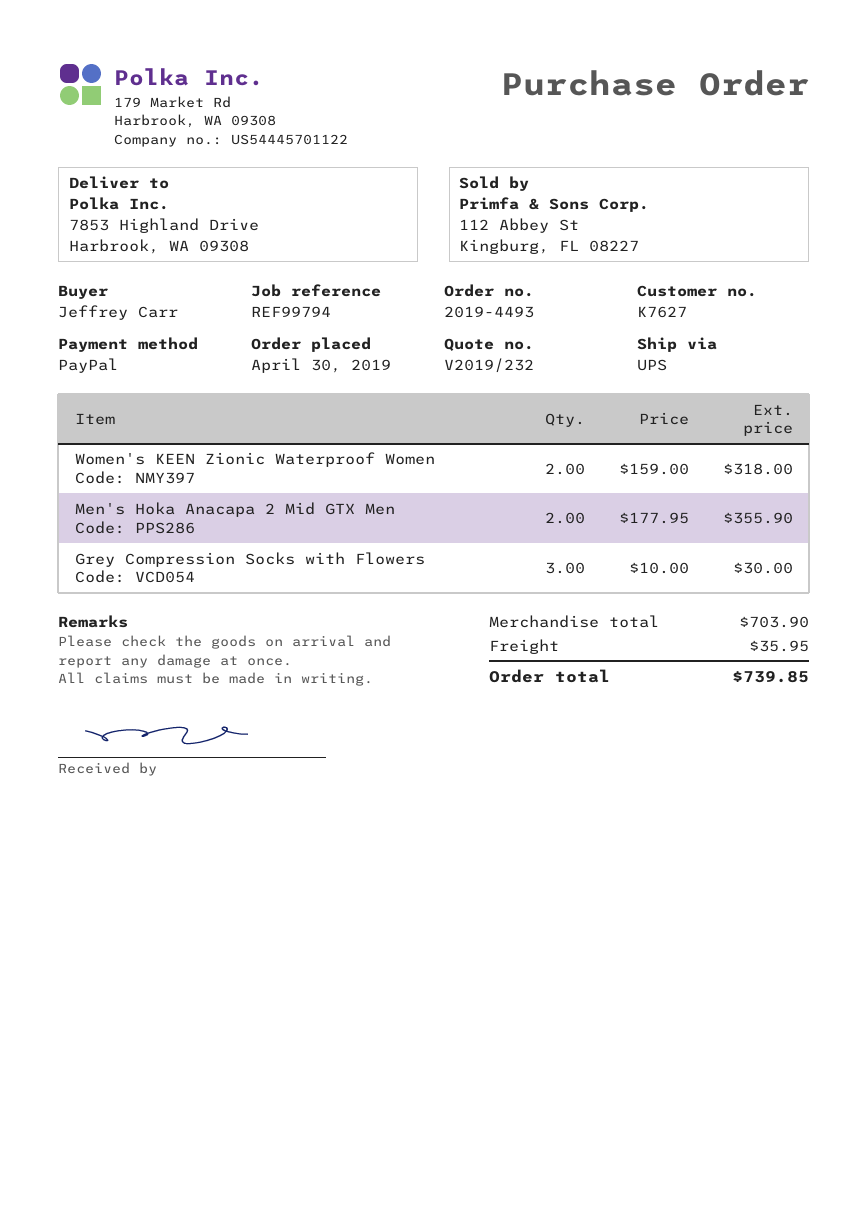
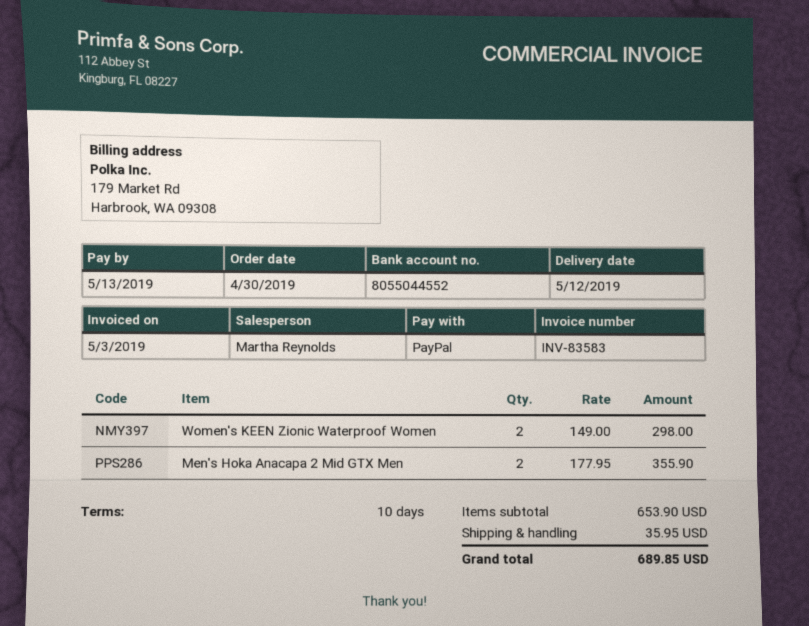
Women's KEEN Zionic Waterproof Women: 2 x 159.00 = 318.00 -> 2 x 149.00 = 298.00
Grey Compression Socks with Flowers: 3 x 10.00 = 30.00 -> none
subtotal: 703.90 -> 653.90
total: 739.85 -> 689.85

